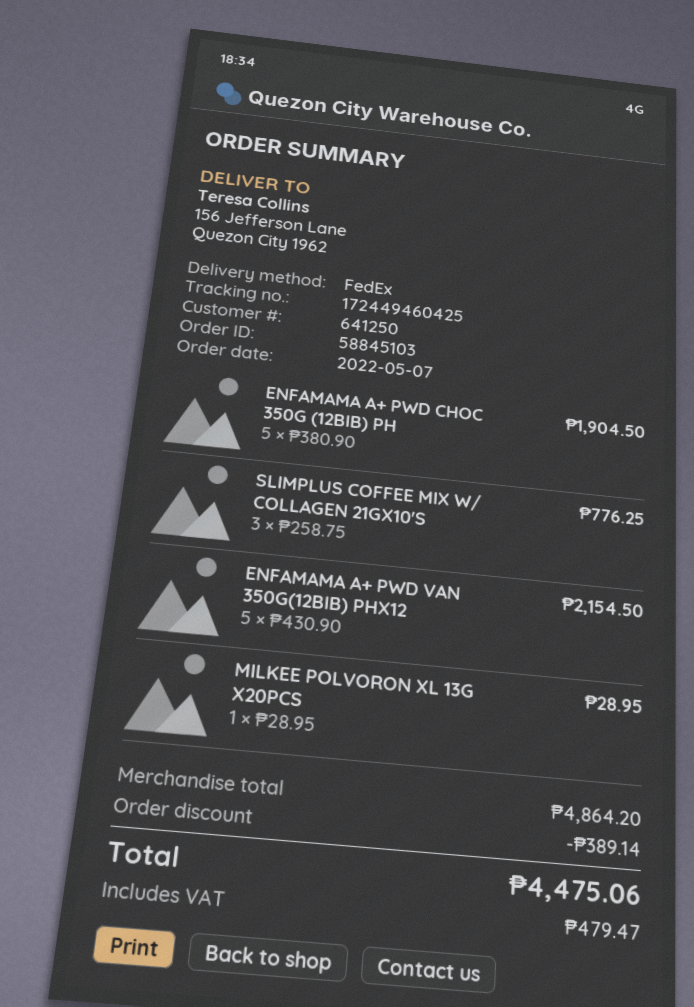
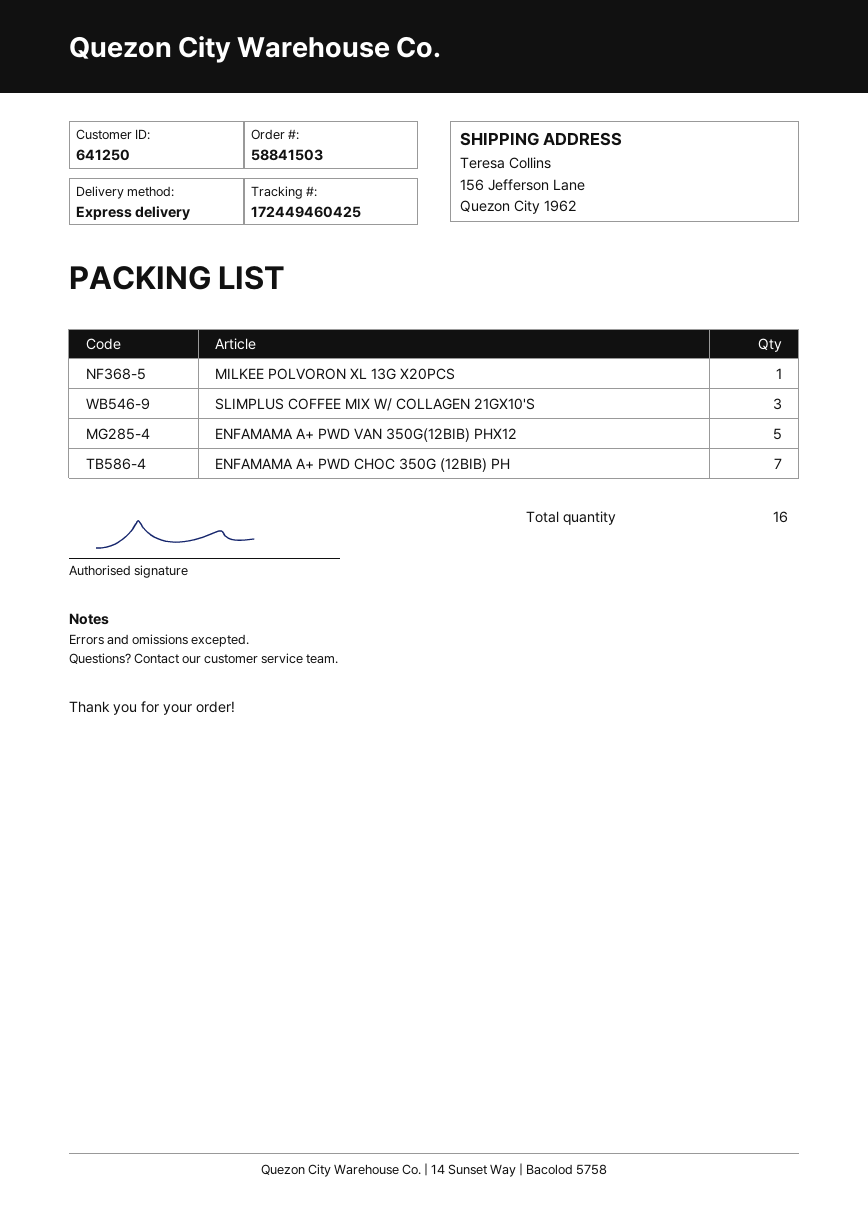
order number: 58845103 -> 58841503
shipping method: FedEx -> express
ENFAMAMA A+ PWD CHOC 350G (12BIB) PH: 5 -> 7

